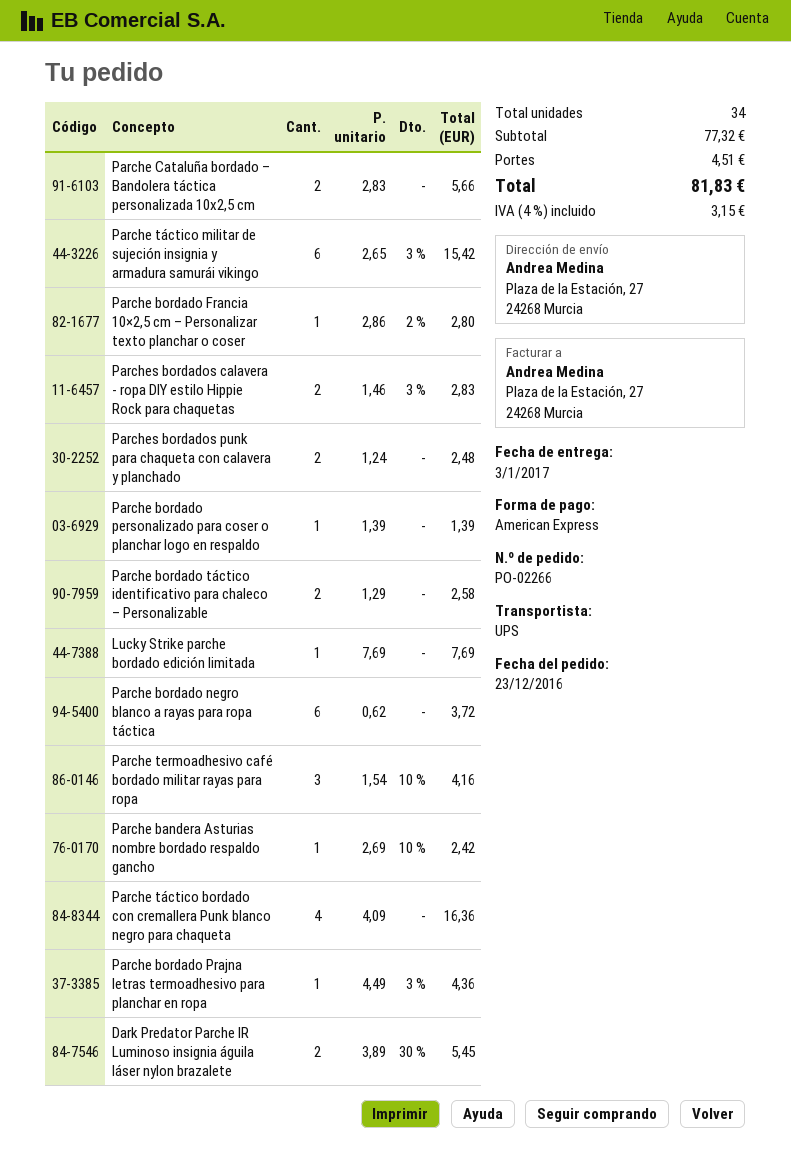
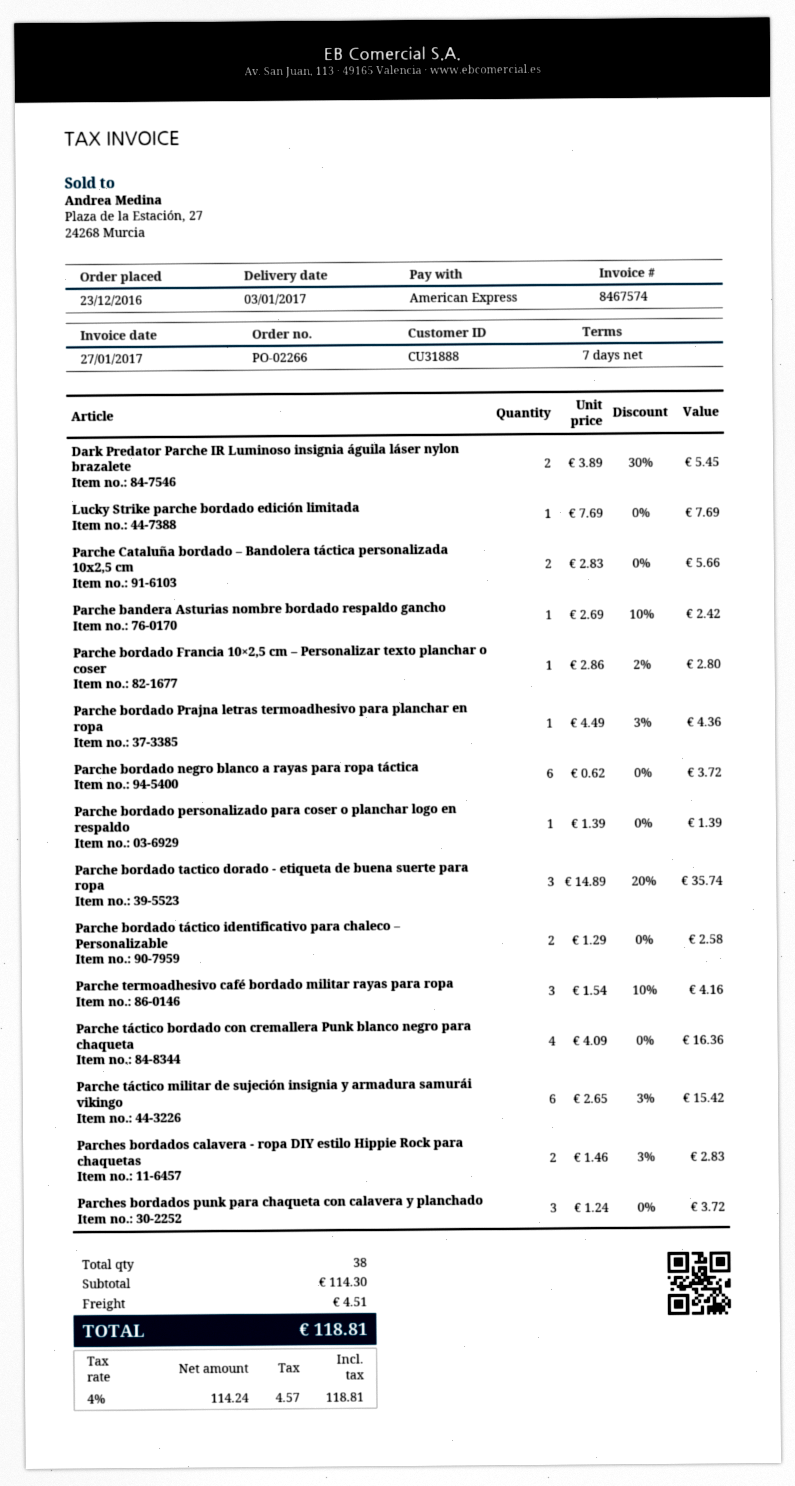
Parches bordados punk para chaqueta con calavera y planchado: 2 x 1.24 = 2.48 -> 3 x 1.24 = 3.72
Parche bordado tactico dorado - etiqueta de buena suerte para ropa: none -> 3 x 14.89 - 20% = 35.74
total quantity: 34 -> 38
subtotal: 77.32 -> 114.30
tax: 4% = 3.15 -> 4% = 4.57
total: 81.83 -> 118.81

